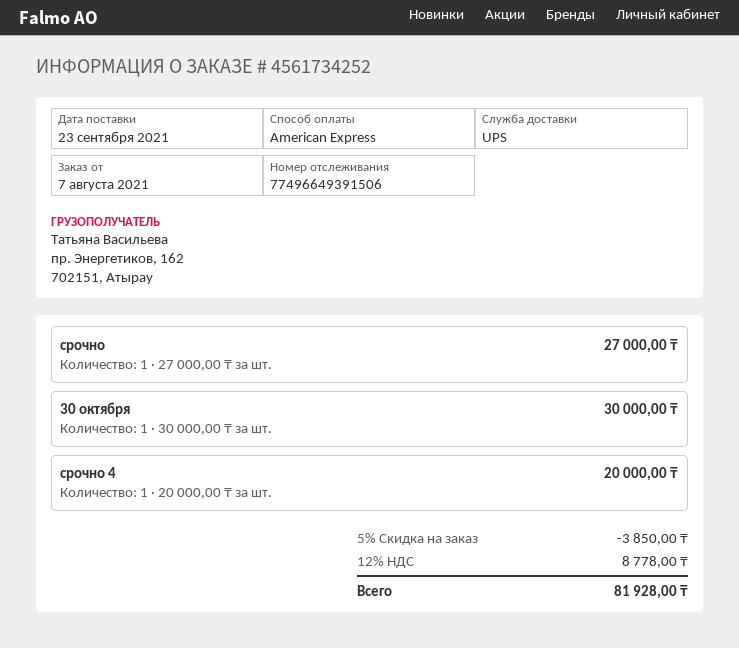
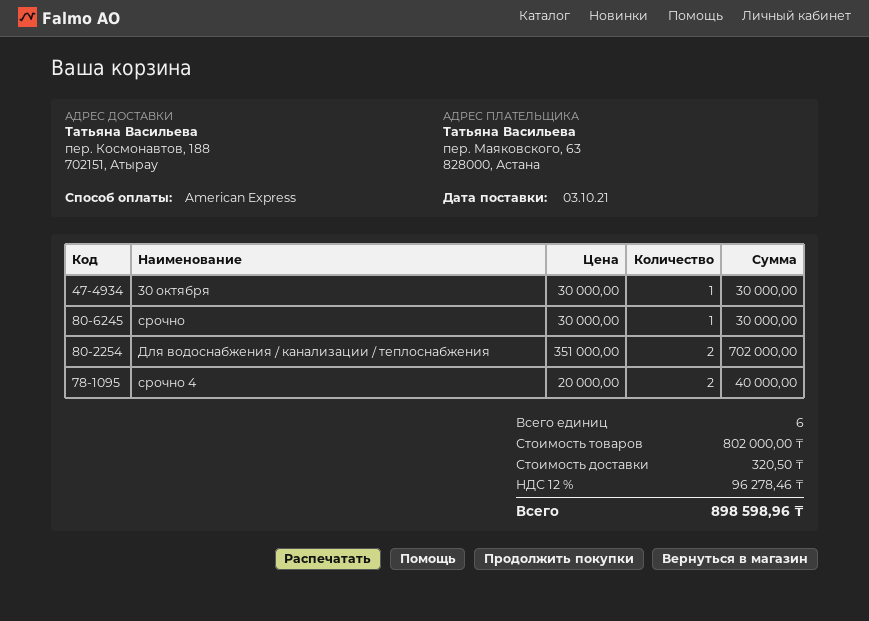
delivery date: 2021-09-23 -> 2021-10-03
ship to: пр. Энергетиков, 162, 702151, Атырау -> пер. Космонавтов, 188, 702151, Атырау
срочно: 1 x 27000.00 = 27000.00 -> 1 x 30000.00 = 30000.00
срочно 4: 1 x 20000.00 = 20000.00 -> 2 x 20000.00 = 40000.00
Для водоснабжения / канализации / теплоснабжения: none -> 2 x 351000.00 = 702000.00
discount: 5% = 3850.00 -> none
shipping: none -> 320.50
tax: 12% = 8778.00 -> 12% = 96278.46
total: 81928.00 -> 898598.96

